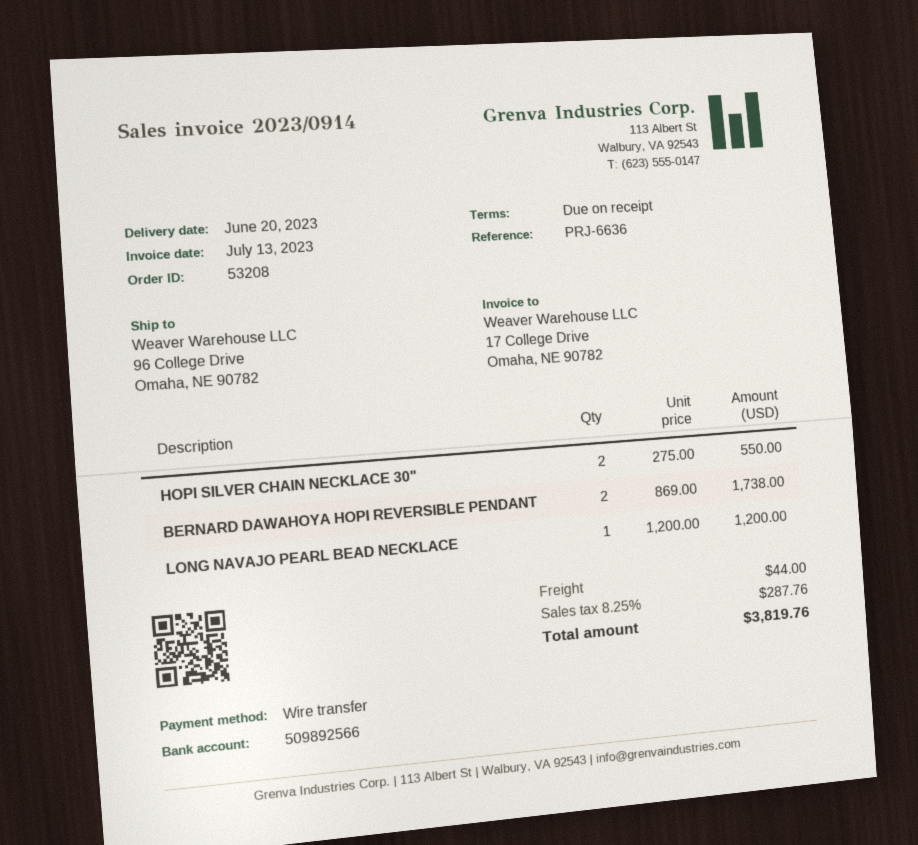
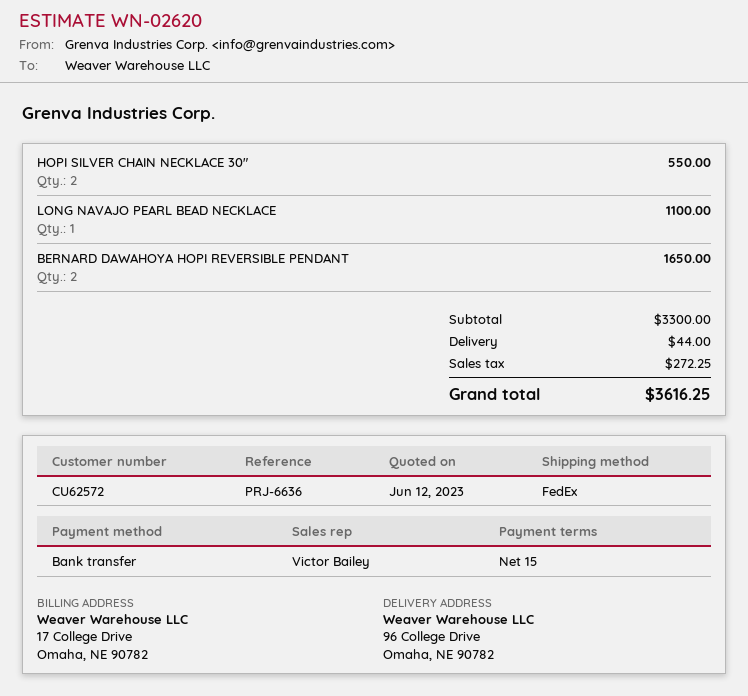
payment terms: on receipt -> 15 days
BERNARD DAWAHOYA HOPI REVERSIBLE PENDANT: 2 for 1738.00 -> 2 for 1650.00
LONG NAVAJO PEARL BEAD NECKLACE: 1 for 1200.00 -> 1 for 1100.00
tax: 287.76 -> 272.25
total: 3819.76 -> 3616.25

